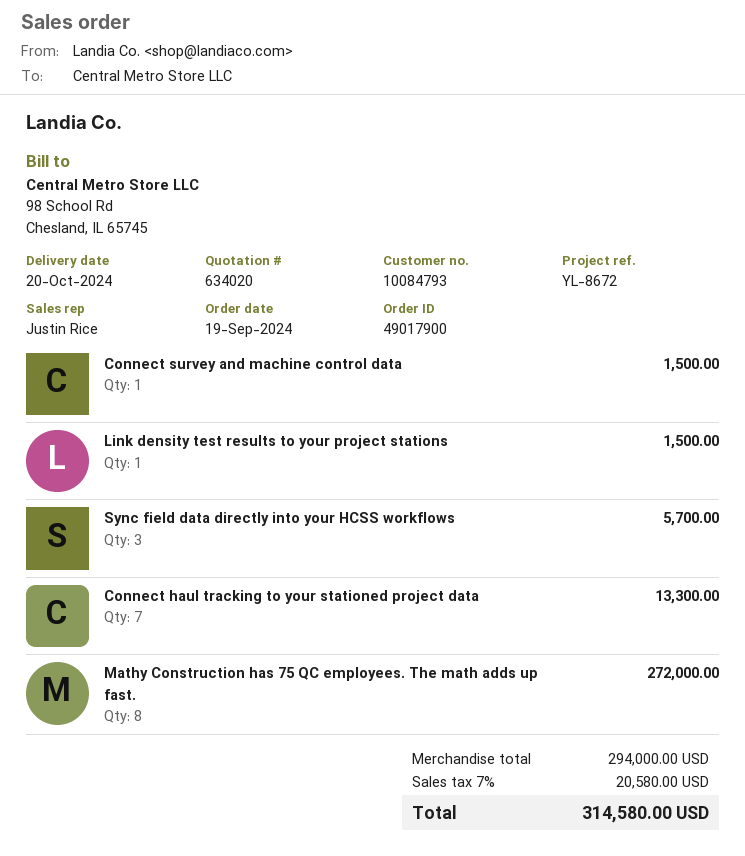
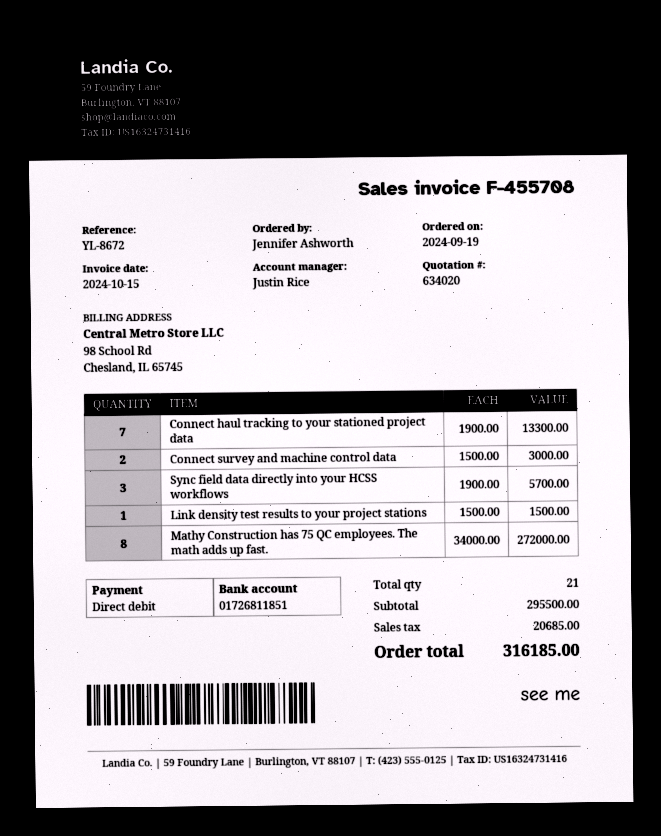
Connect survey and machine control data: 1 for 1500.00 -> 2 for 3000.00
subtotal: 294000.00 -> 295500.00
tax: 20580.00 -> 20685.00
total: 314580.00 -> 316185.00

